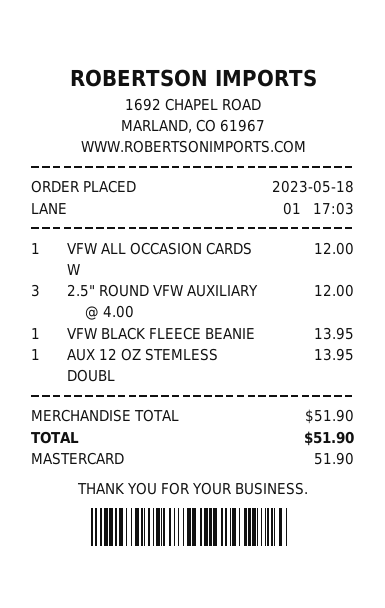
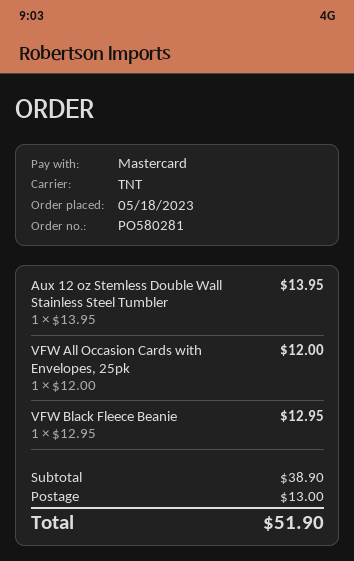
2.5" ROUND VFW AUXILIARY: 3 x 4.00 = 12.00 -> none
VFW BLACK FLEECE BEANIE: 1 x 13.95 = 13.95 -> 1 x 12.95 = 12.95
subtotal: 51.90 -> 38.90
shipping: none -> 13.00

